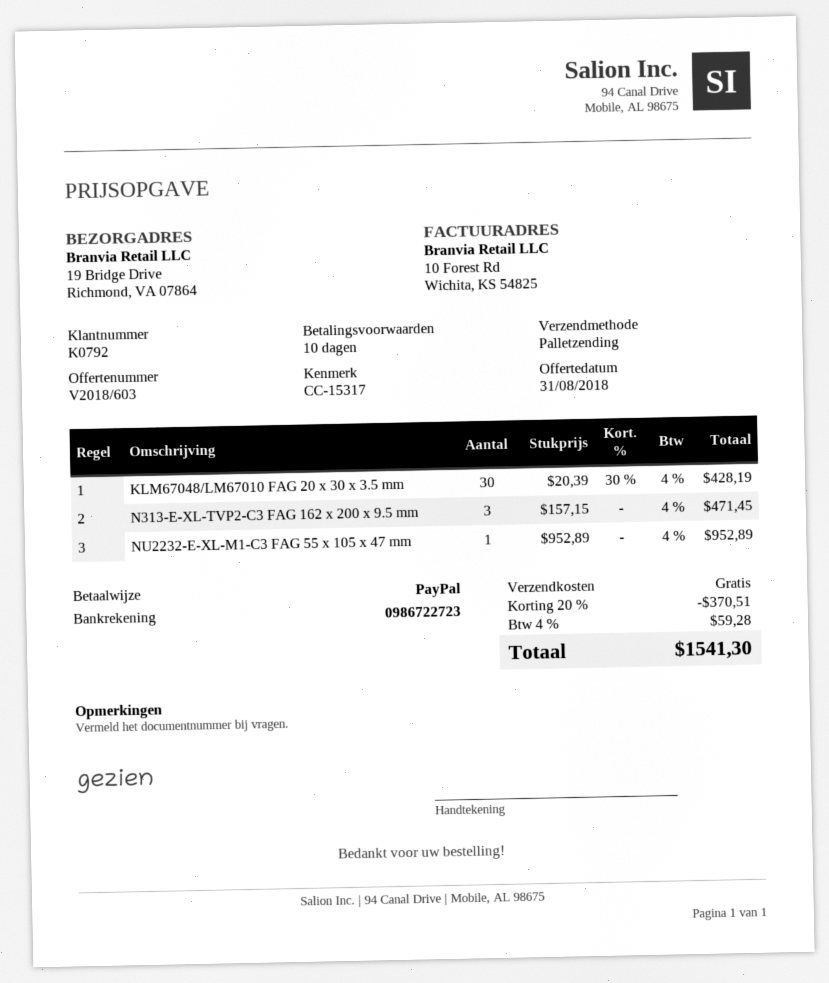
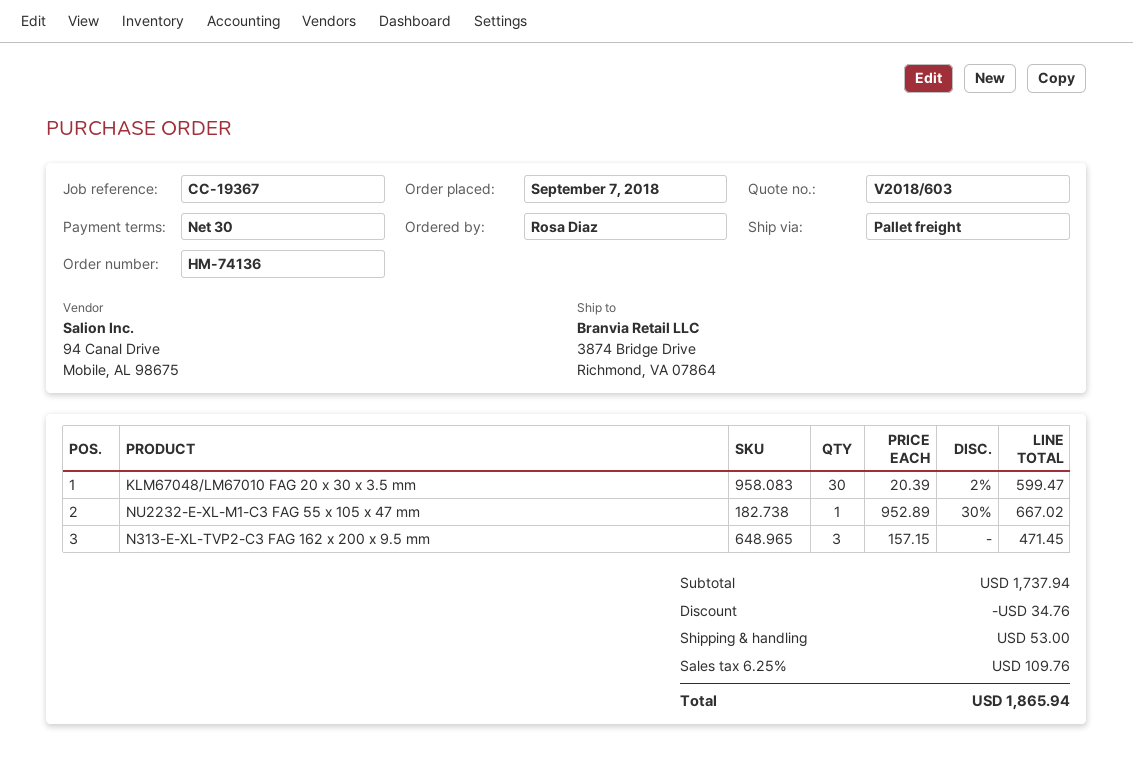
payment terms: 10 days -> 30 days
reference: CC-15317 -> CC-19367
ship to: 19 Bridge Drive, Richmond, VA 07864 -> 3874 Bridge Drive, Richmond, VA 07864
KLM67048/LM67010 FAG 20 x 30 x 3.5 mm: 30 x 20.39 - 30% = 428.19 -> 30 x 20.39 - 2% = 599.47
NU2232-E-XL-M1-C3 FAG 55 x 105 x 47 mm: 1 x 952.89 = 952.89 -> 1 x 952.89 - 30% = 667.02
discount: 370.51 -> 34.76
shipping: 0.00 -> 53.00
tax: 4% = 59.28 -> 6.25% = 109.76
total: 1541.30 -> 1865.94

